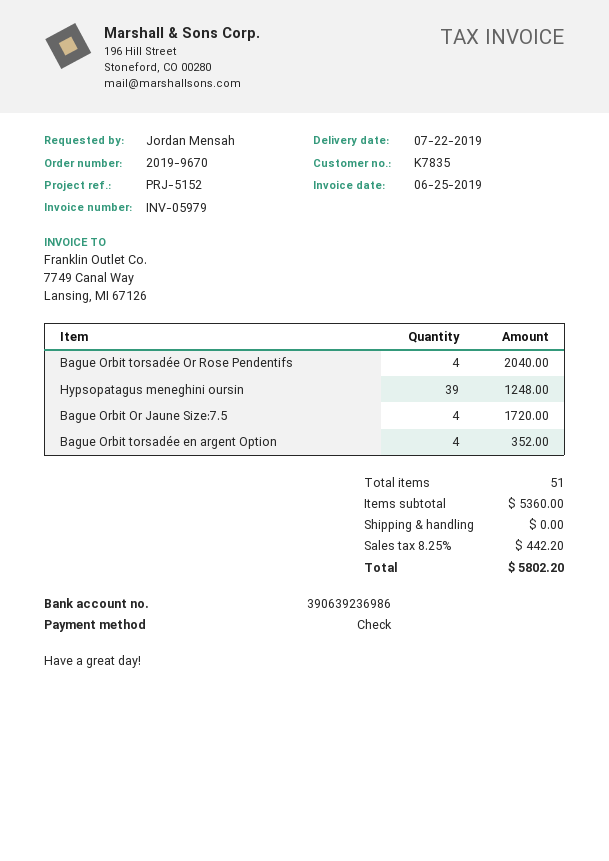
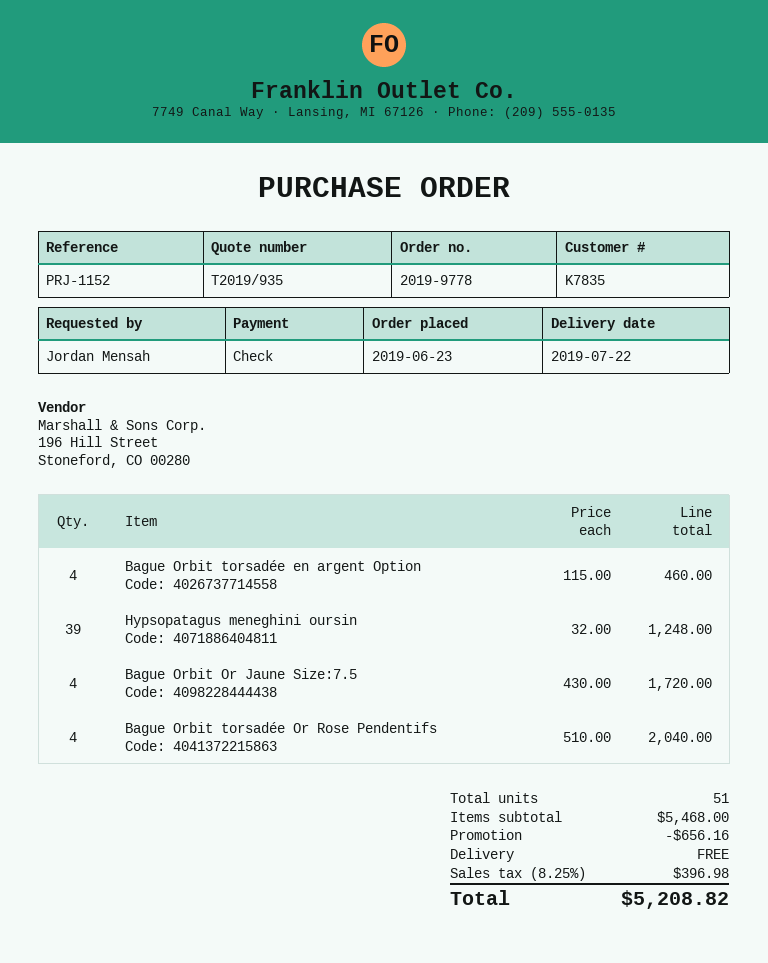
order number: 2019-9670 -> 2019-9778
reference: PRJ-5152 -> PRJ-1152
Bague Orbit torsadée en argent Option: 4 for 352.00 -> 4 for 460.00
subtotal: 5360.00 -> 5468.00
discount: none -> 656.16
tax: 8.25% = 442.20 -> 8.25% = 396.98
total: 5802.20 -> 5208.82

